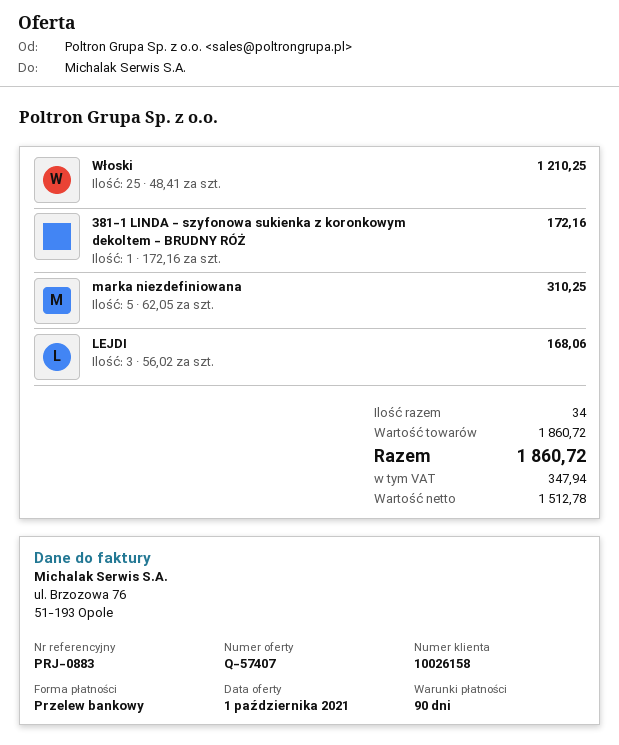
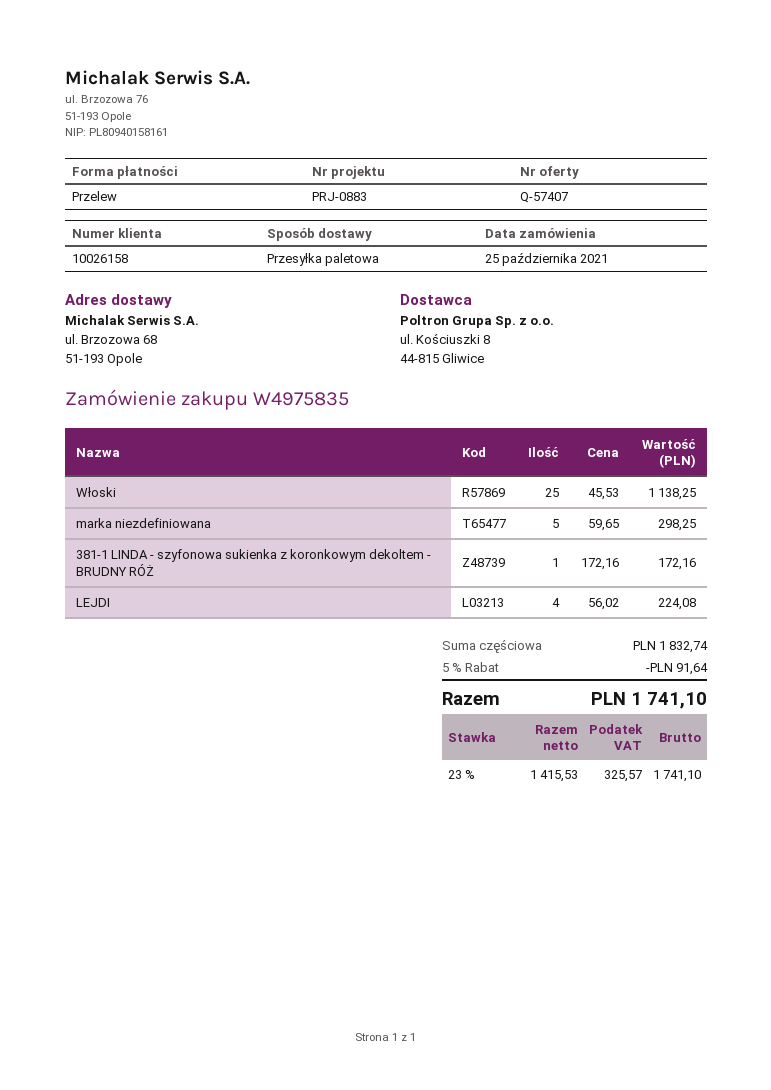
Włoski: 25 x 48.41 = 1210.25 -> 25 x 45.53 = 1138.25
marka niezdefiniowana: 5 x 62.05 = 310.25 -> 5 x 59.65 = 298.25
LEJDI: 3 x 56.02 = 168.06 -> 4 x 56.02 = 224.08
subtotal: 1860.72 -> 1832.74
discount: none -> 5% = 91.64
net: 1512.78 -> 1415.53
tax: 347.94 -> 325.57
total: 1860.72 -> 1741.10

